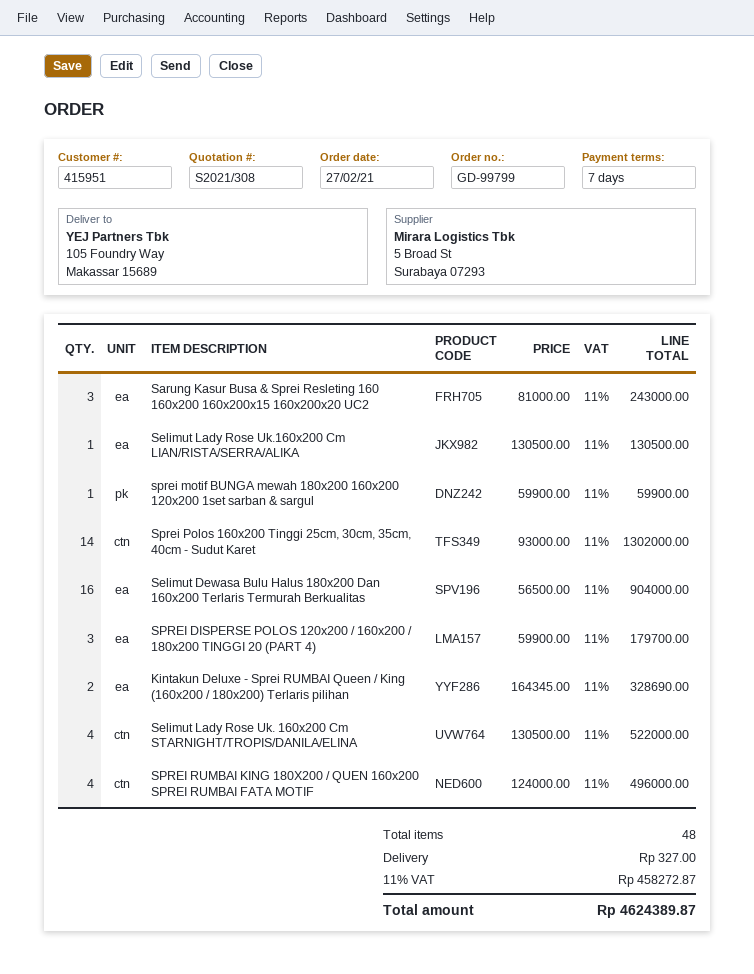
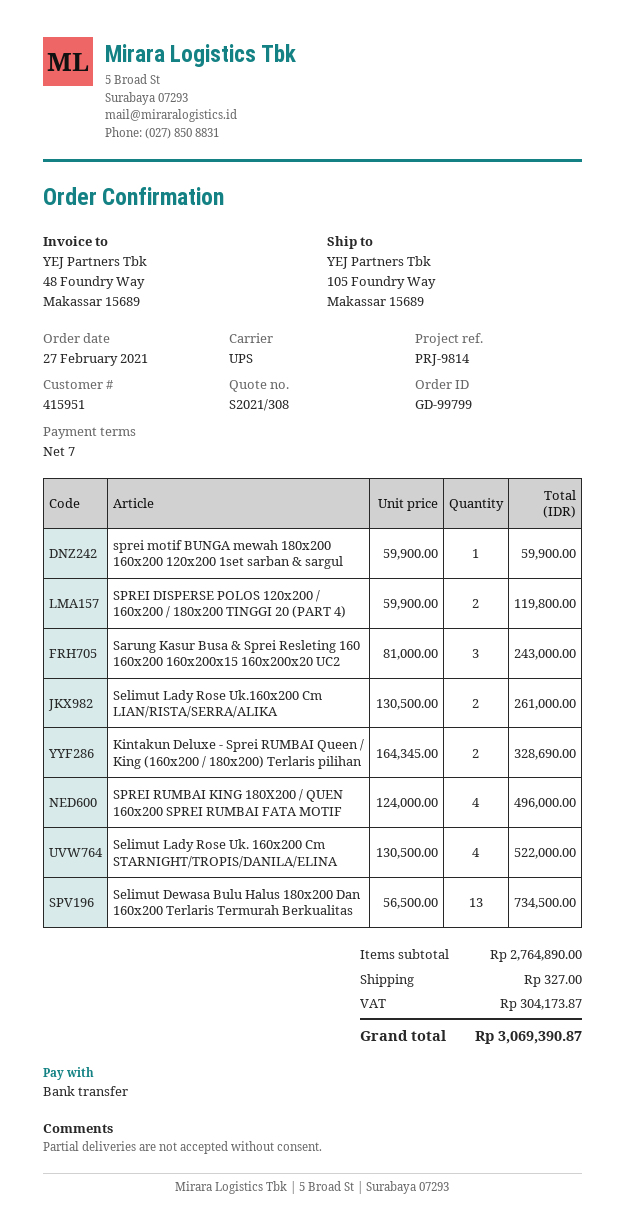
Selimut Lady Rose Uk.160x200 Cm LIAN/RISTA/SERRA/ALIKA: 1 x 130500.00 = 130500.00 -> 2 x 130500.00 = 261000.00
Sprei Polos 160x200 Tinggi 25cm, 30cm, 35cm, 40cm - Sudut Karet: 14 x 93000.00 = 1302000.00 -> none
Selimut Dewasa Bulu Halus 180x200 Dan 160x200 Terlaris Termurah Berkualitas: 16 x 56500.00 = 904000.00 -> 13 x 56500.00 = 734500.00
SPREI DISPERSE POLOS 120x200 / 160x200 / 180x200 TINGGI 20 (PART 4): 3 x 59900.00 = 179700.00 -> 2 x 59900.00 = 119800.00
tax: 458272.87 -> 304173.87
total: 4624389.87 -> 3069390.87

